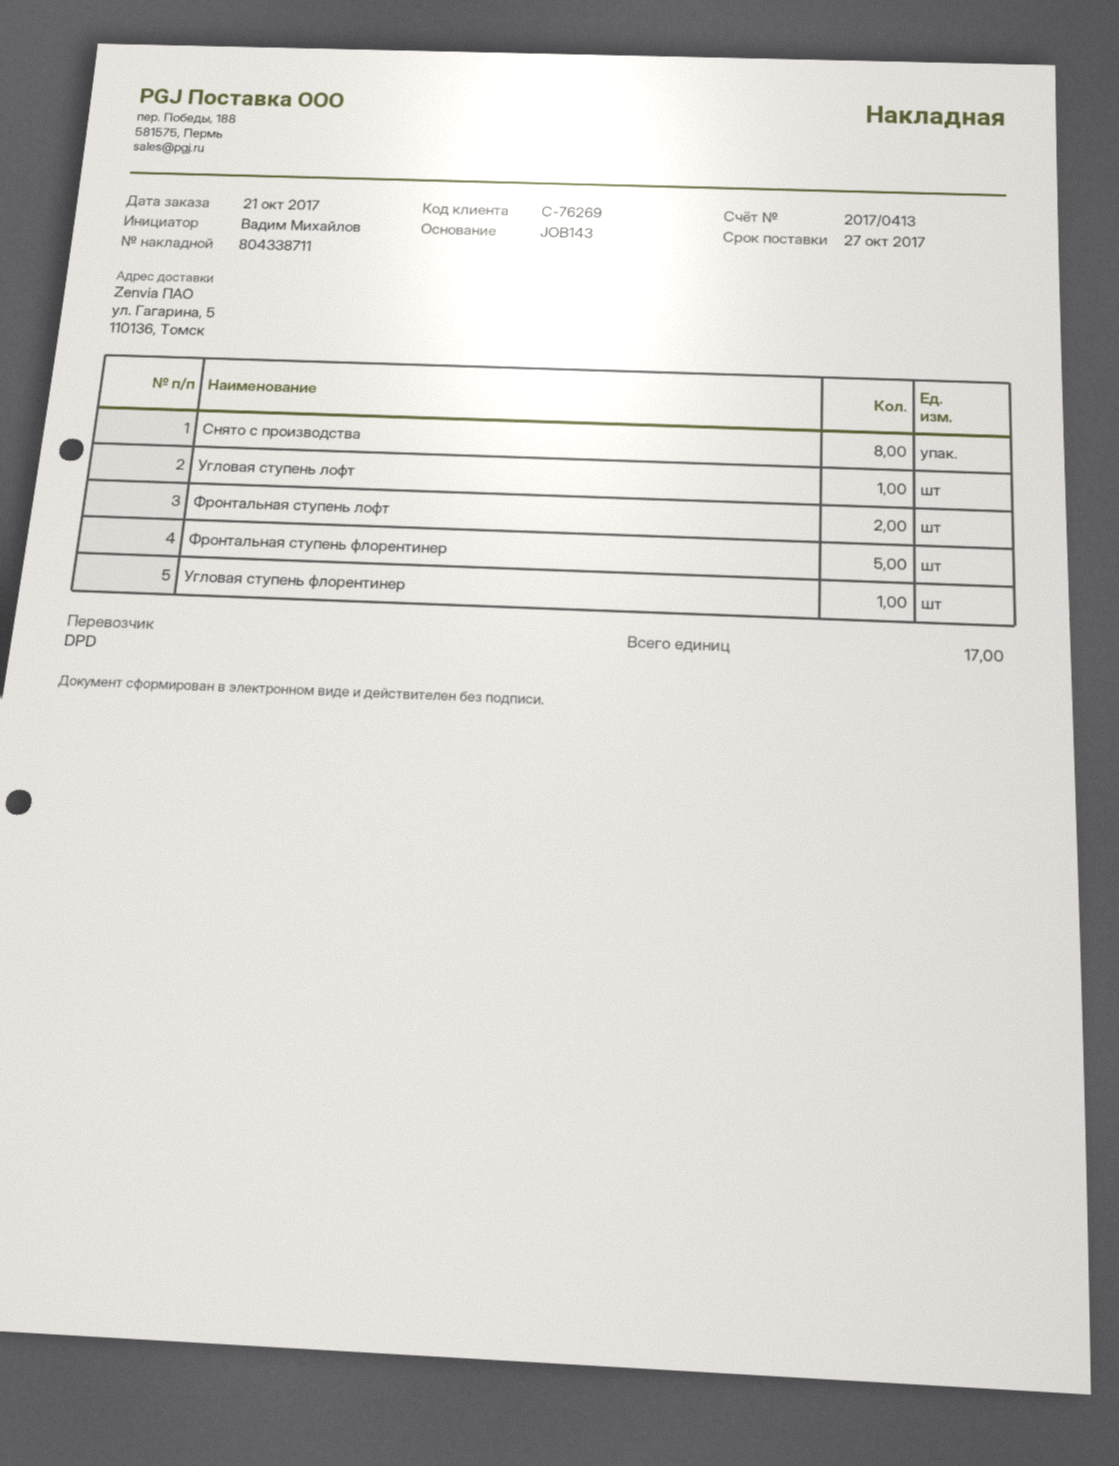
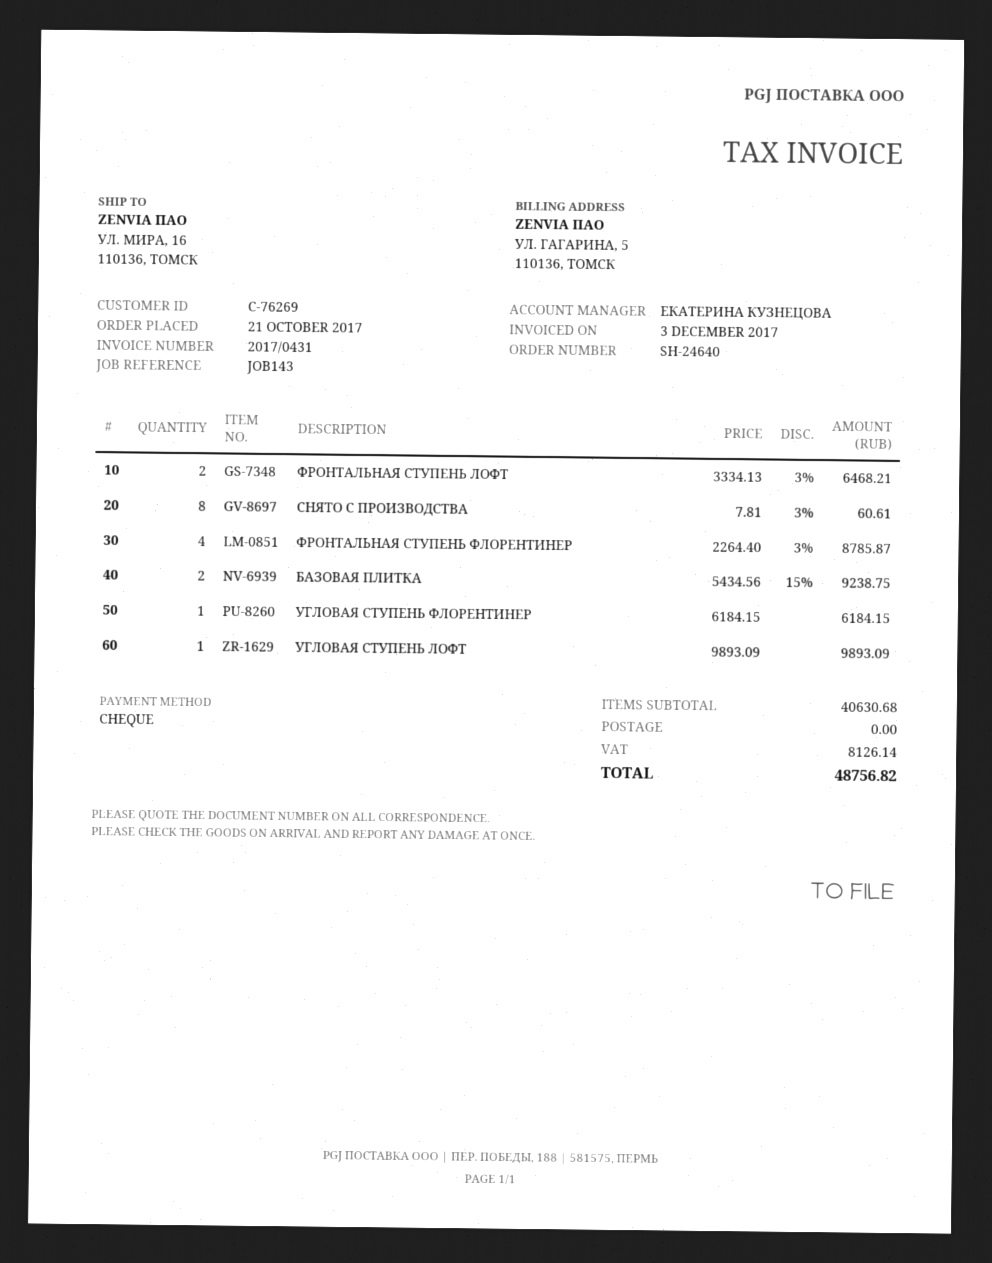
invoice number: 2017/0413 -> 2017/0431
ship to: ул. Гагарина, 5, 110136, Томск -> УЛ. МИРА, 16, 110136, ТОМСК
Фронтальная ступень флорентинер: 5 -> 4
БАЗОВАЯ ПЛИТКА: none -> 2

